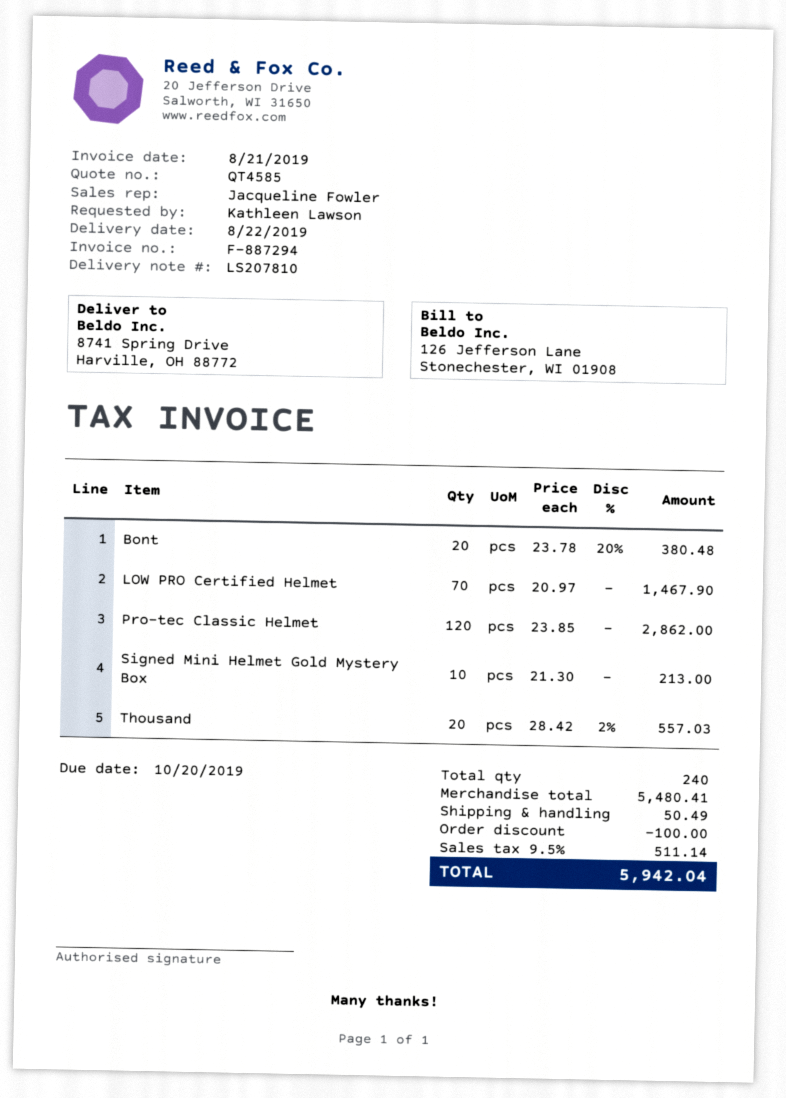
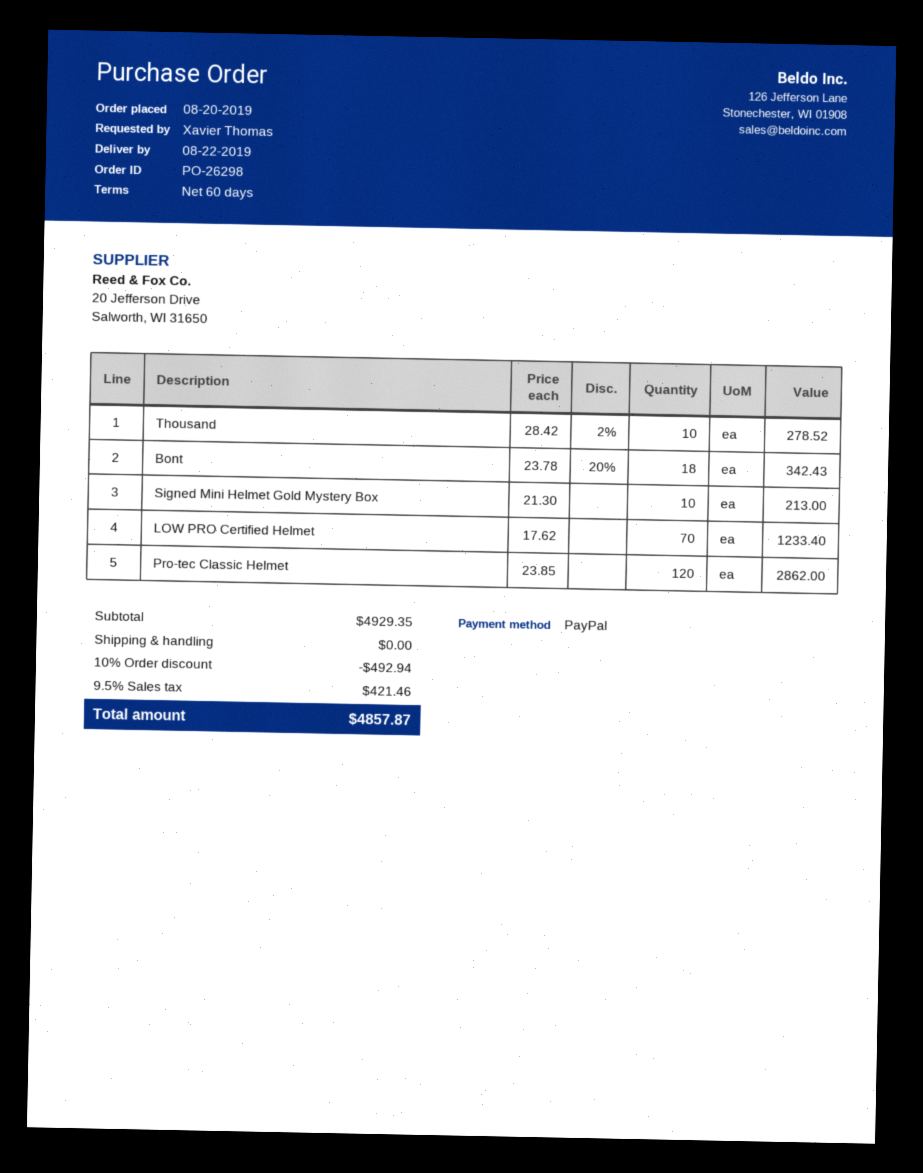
ordered by: Kathleen Lawson -> Xavier Thomas
Bont: 20 x 23.78 - 20% = 380.48 -> 18 x 23.78 - 20% = 342.43
LOW PRO Certified Helmet: 70 x 20.97 = 1467.90 -> 70 x 17.62 = 1233.40
Thousand: 20 x 28.42 - 2% = 557.03 -> 10 x 28.42 - 2% = 278.52
subtotal: 5480.41 -> 4929.35
discount: 100.00 -> 492.94
shipping: 50.49 -> 0.00
tax: 9.5% = 511.14 -> 9.5% = 421.46
total: 5942.04 -> 4857.87

